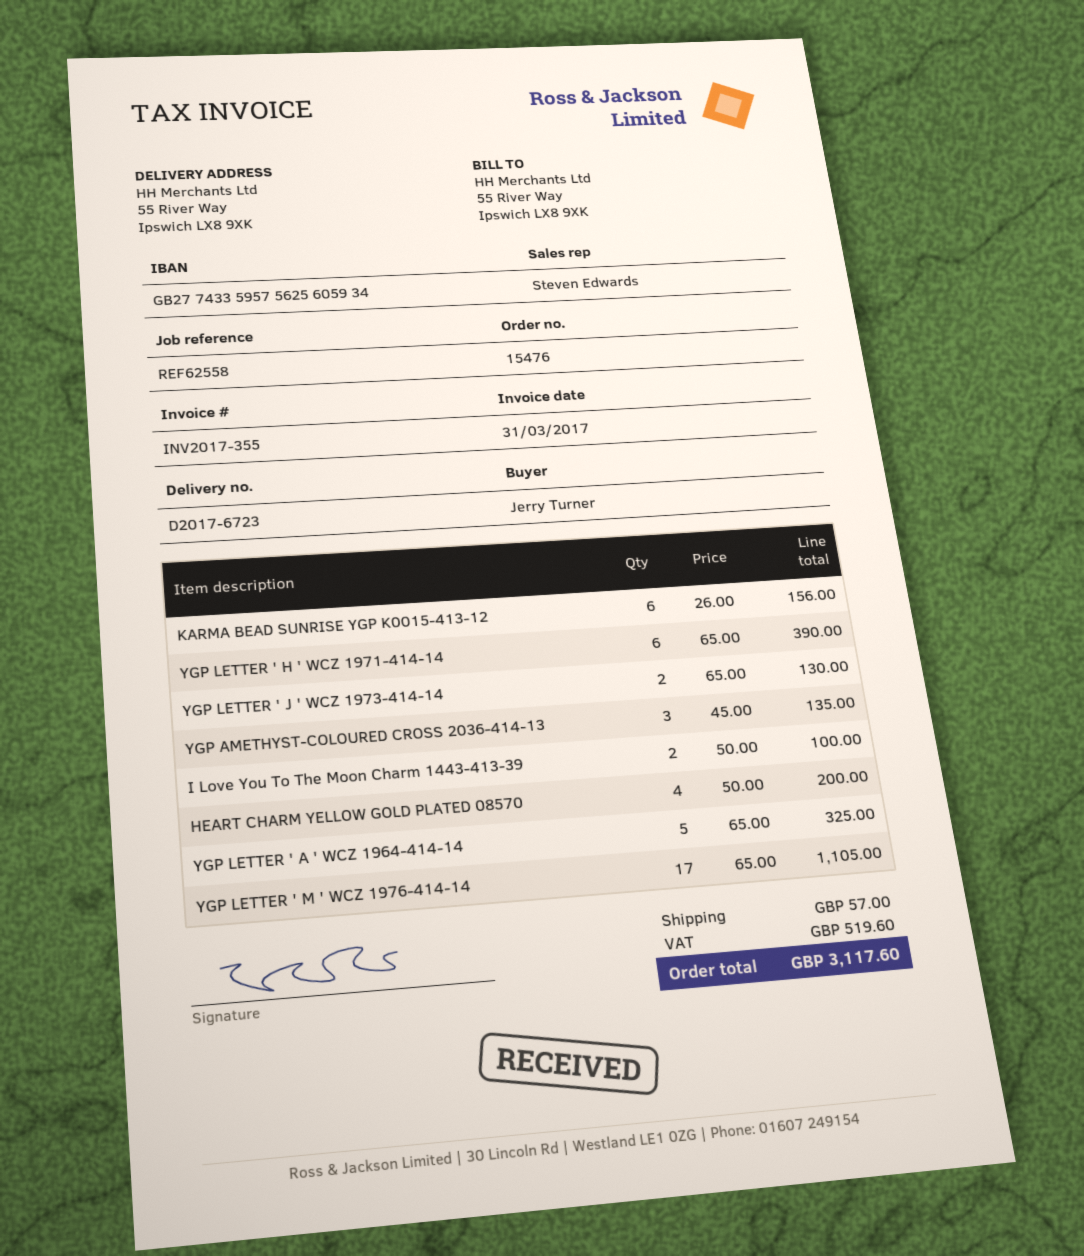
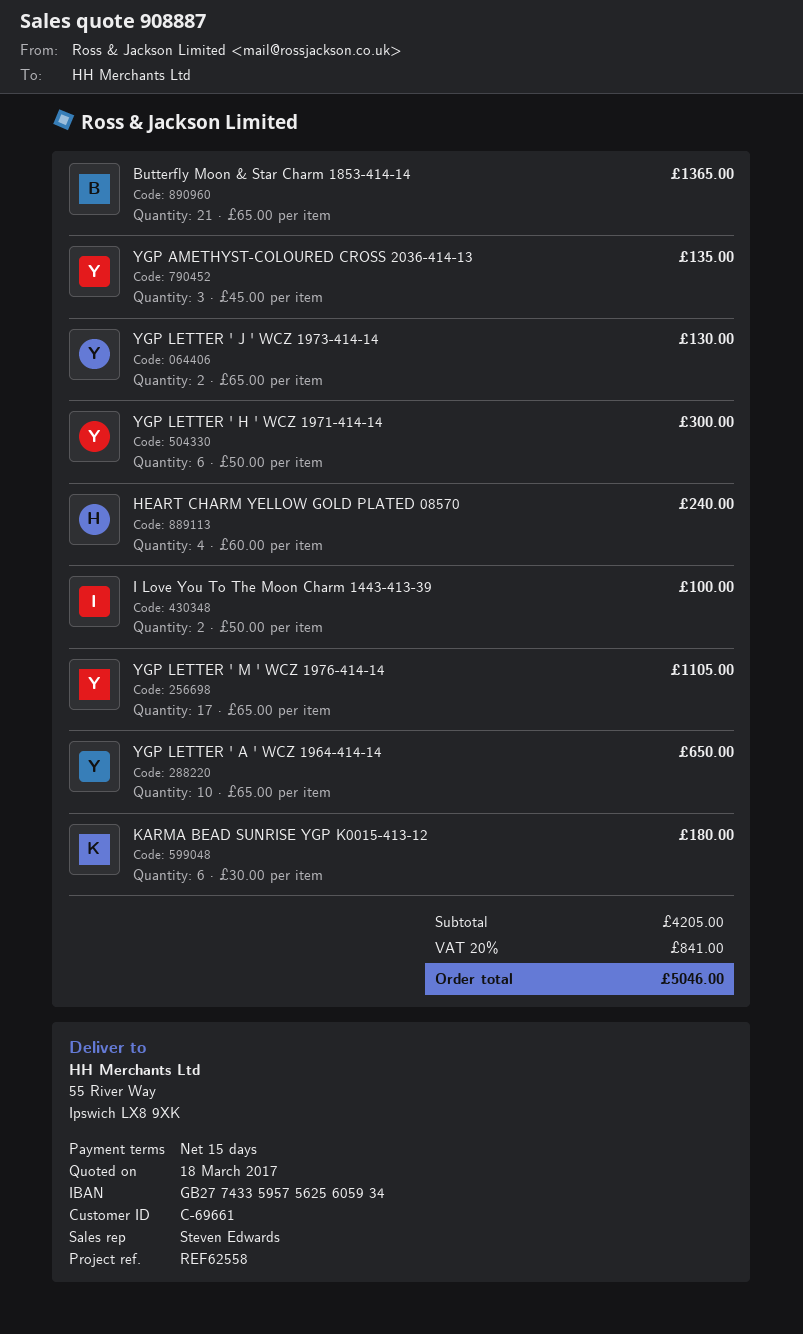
KARMA BEAD SUNRISE YGP K0015-413-12: 6 x 26.00 = 156.00 -> 6 x 30.00 = 180.00
YGP LETTER ' H ' WCZ 1971-414-14: 6 x 65.00 = 390.00 -> 6 x 50.00 = 300.00
HEART CHARM YELLOW GOLD PLATED 08570: 4 x 50.00 = 200.00 -> 4 x 60.00 = 240.00
YGP LETTER ' A ' WCZ 1964-414-14: 5 x 65.00 = 325.00 -> 10 x 65.00 = 650.00
Butterfly Moon & Star Charm 1853-414-14: none -> 21 x 65.00 = 1365.00
shipping: 57.00 -> none
tax: 519.60 -> 841.00
total: 3117.60 -> 5046.00

